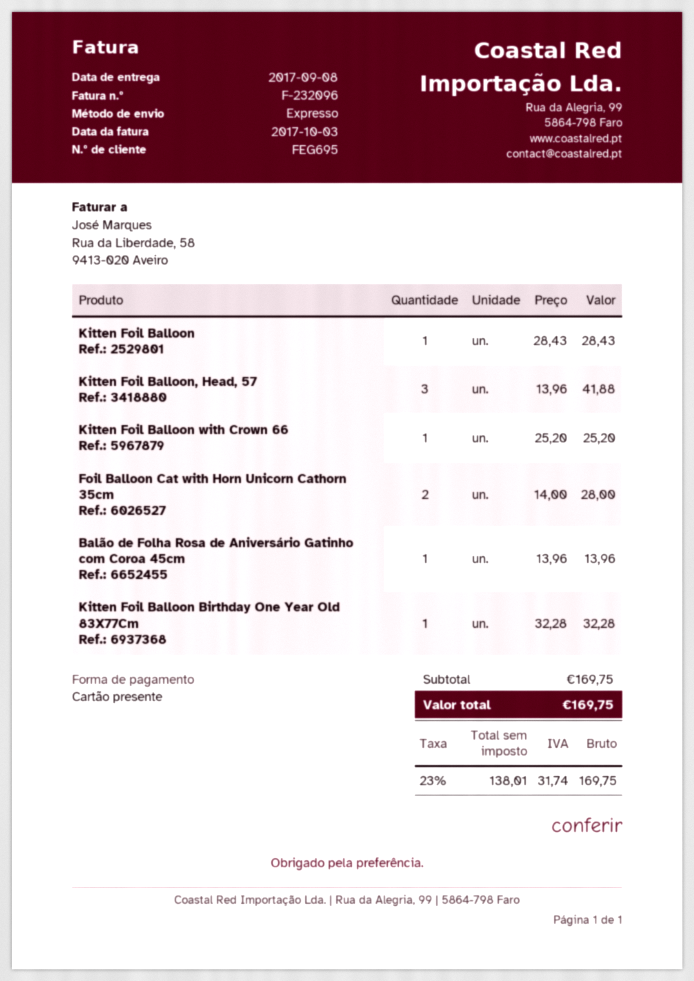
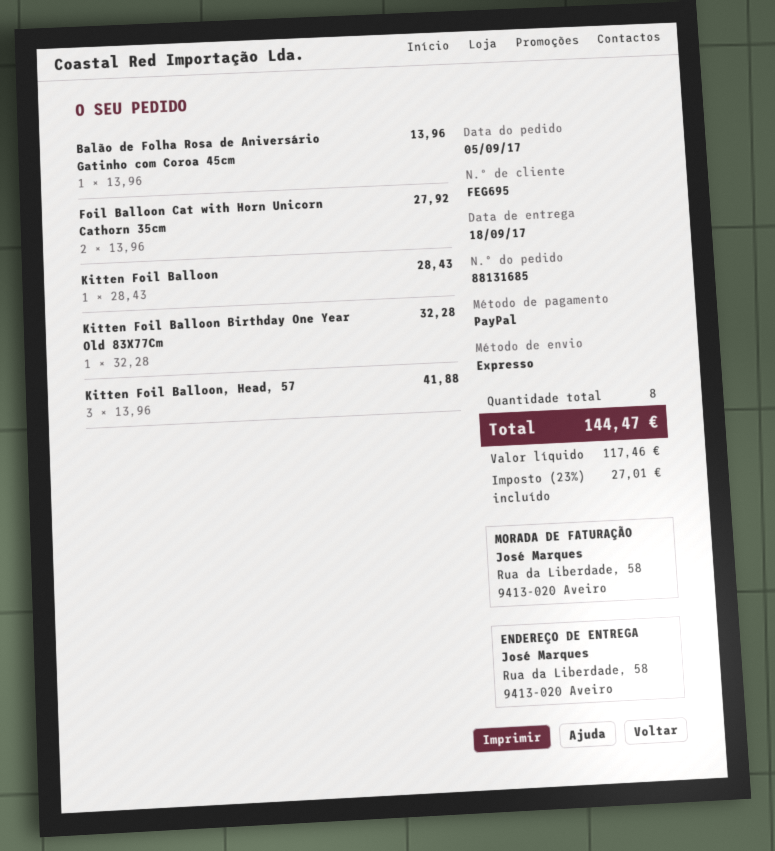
delivery date: 2017-09-08 -> 2017-09-18
payment method: gift card -> PayPal
Kitten Foil Balloon with Crown 66: 1 x 25.20 = 25.20 -> none
Foil Balloon Cat with Horn Unicorn Cathorn 35cm: 2 x 14.00 = 28.00 -> 2 x 13.96 = 27.92
net: 138.01 -> 117.46
tax: 23% = 31.74 -> 23% = 27.01
total: 169.75 -> 144.47

